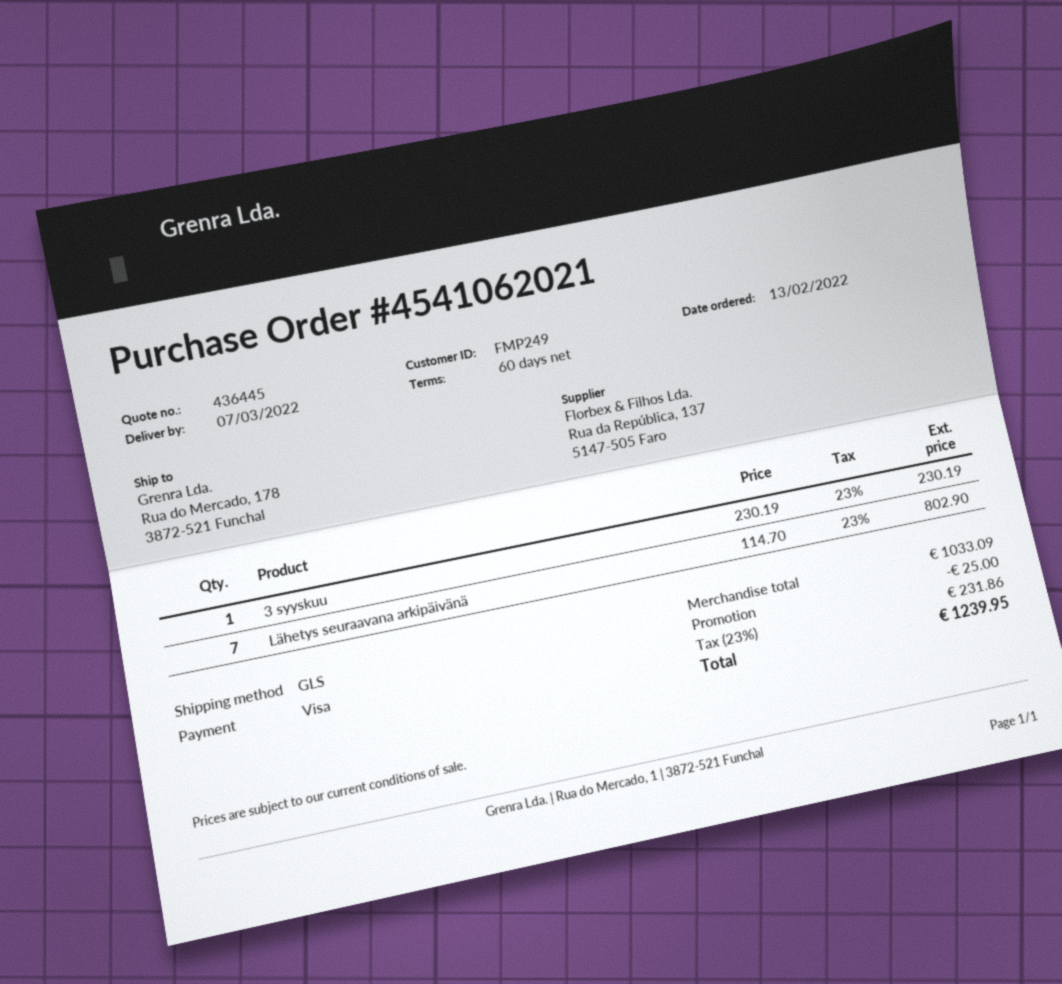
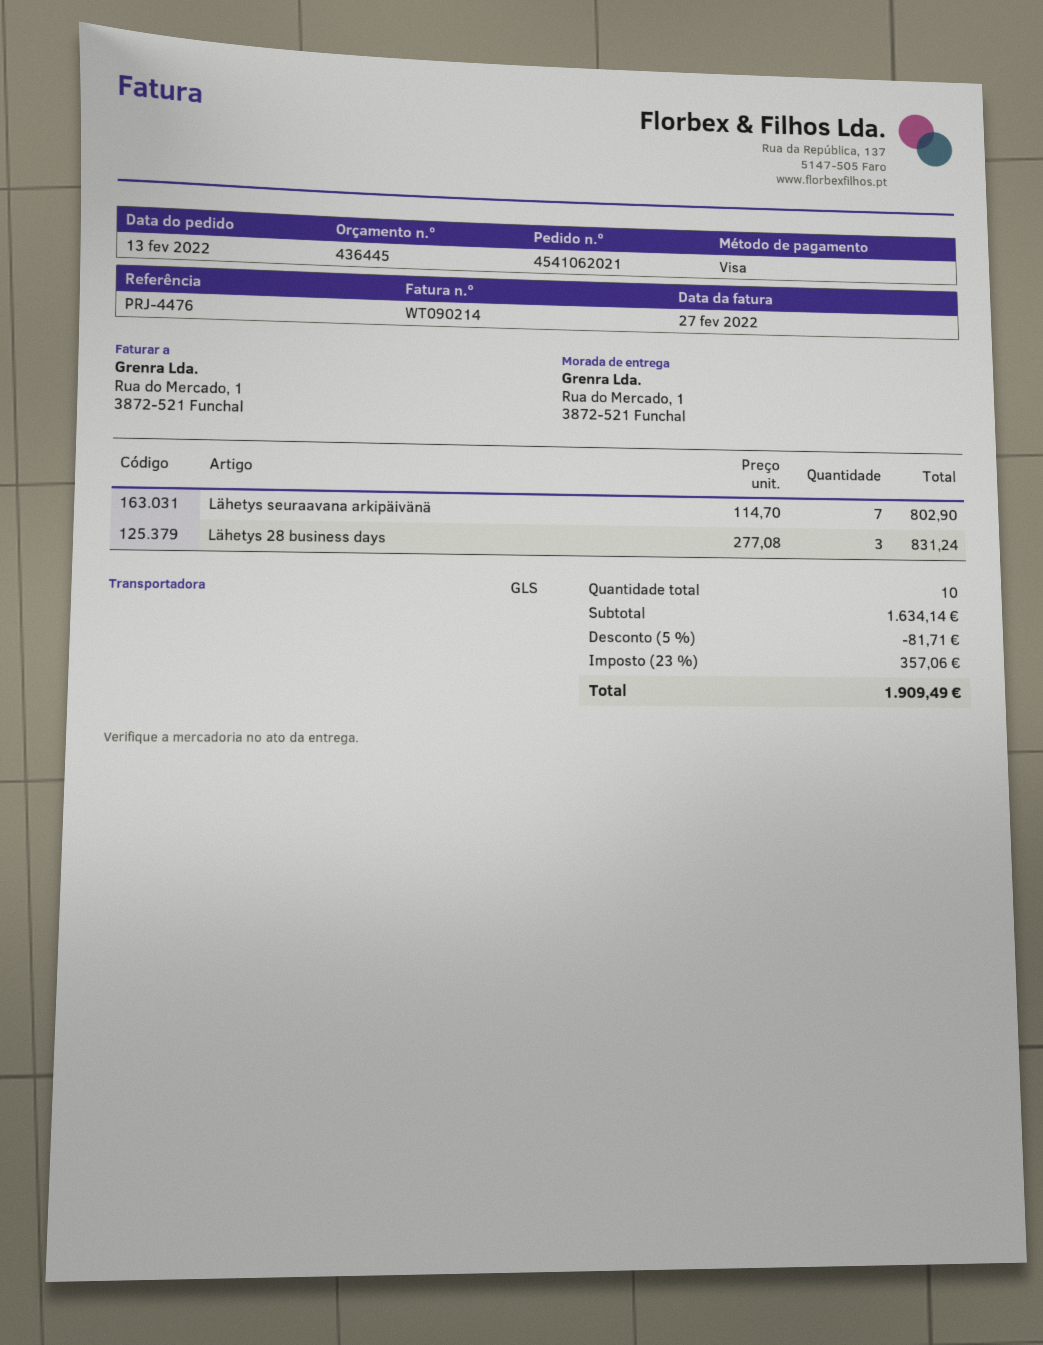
ship to: Rua do Mercado, 178, 3872-521 Funchal -> Rua do Mercado, 1, 3872-521 Funchal
3 syyskuu: 1 x 230.19 = 230.19 -> none
Lähetys 28 business days: none -> 3 x 277.08 = 831.24
subtotal: 1033.09 -> 1634.14
discount: 25.00 -> 81.71
tax: 23% = 231.86 -> 23% = 357.06
total: 1239.95 -> 1909.49

